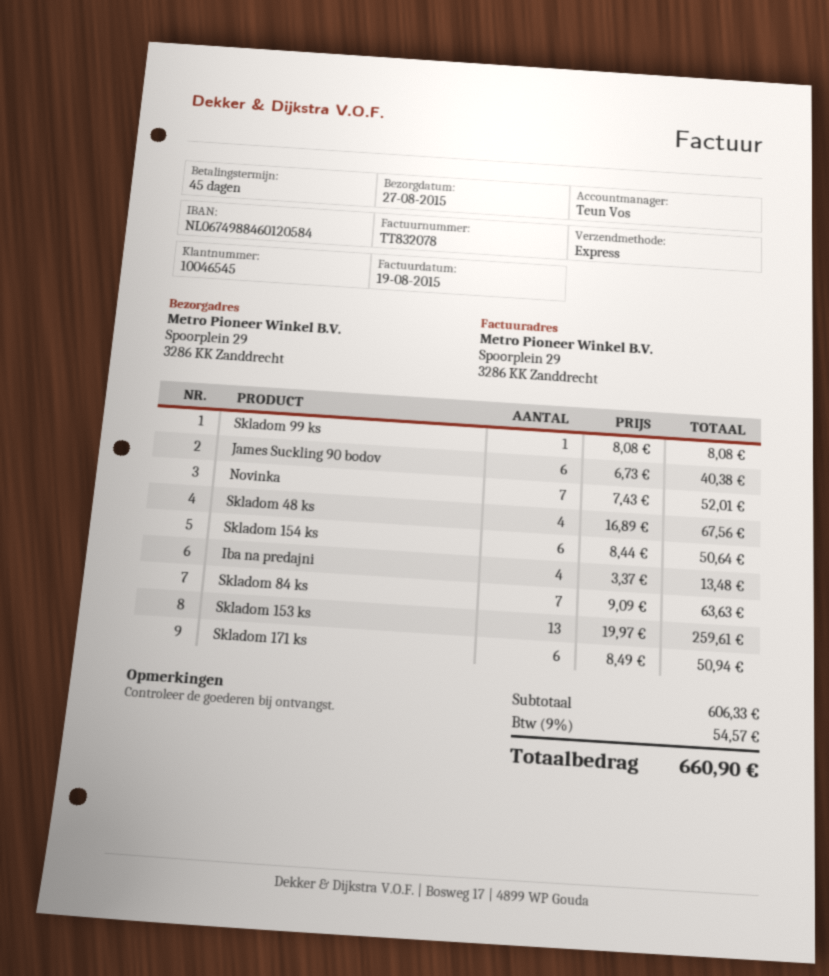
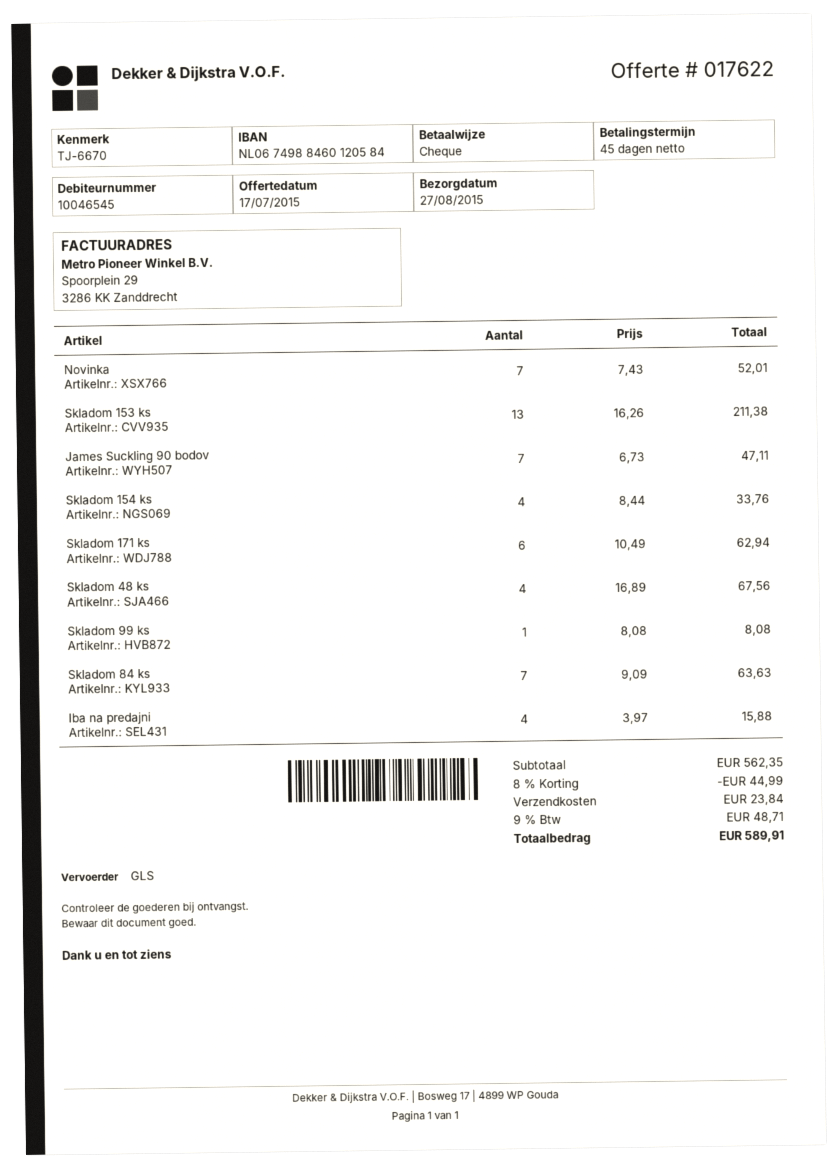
shipping method: express -> GLS
James Suckling 90 bodov: 6 x 6.73 = 40.38 -> 7 x 6.73 = 47.11
Skladom 154 ks: 6 x 8.44 = 50.64 -> 4 x 8.44 = 33.76
Iba na predajni: 4 x 3.37 = 13.48 -> 4 x 3.97 = 15.88
Skladom 153 ks: 13 x 19.97 = 259.61 -> 13 x 16.26 = 211.38
Skladom 171 ks: 6 x 8.49 = 50.94 -> 6 x 10.49 = 62.94
subtotal: 606.33 -> 562.35
discount: none -> 8% = 44.99
shipping: none -> 23.84
tax: 9% = 54.57 -> 9% = 48.71
total: 660.90 -> 589.91

